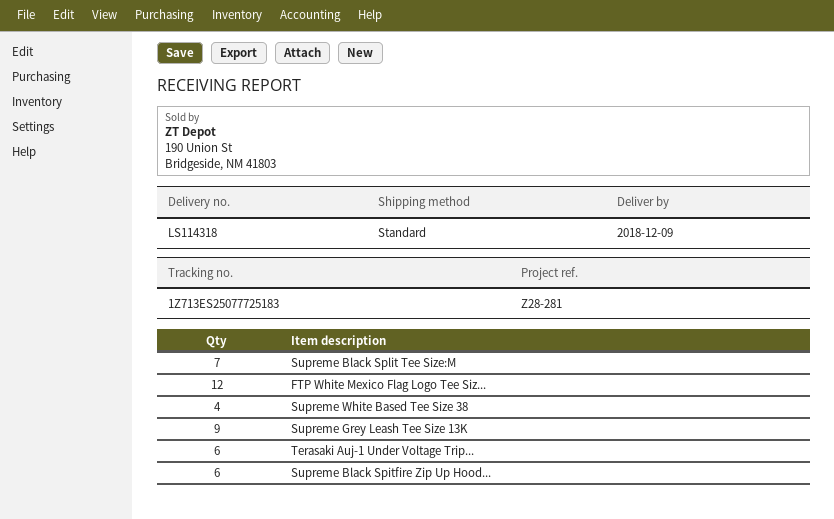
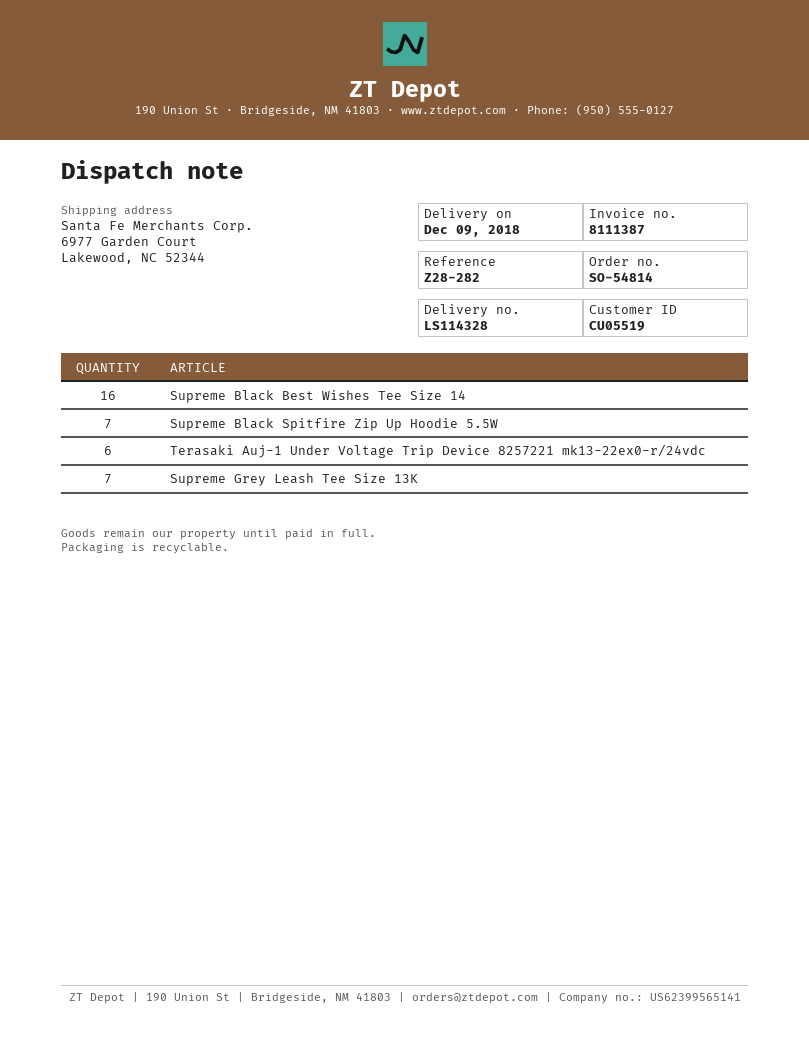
delivery note number: LS114318 -> LS114328
reference: Z28-281 -> Z28-282
Supreme Black Split Tee Size:M: 7 -> none
FTP White Mexico Flag Logo Tee Siz...: 12 -> none
Supreme White Based Tee Size 38: 4 -> none
Supreme Grey Leash Tee Size 13K: 9 -> 7
Supreme Black Spitfire Zip Up Hood...: 6 -> 7
Supreme Black Best Wishes Tee Size 14: none -> 16

